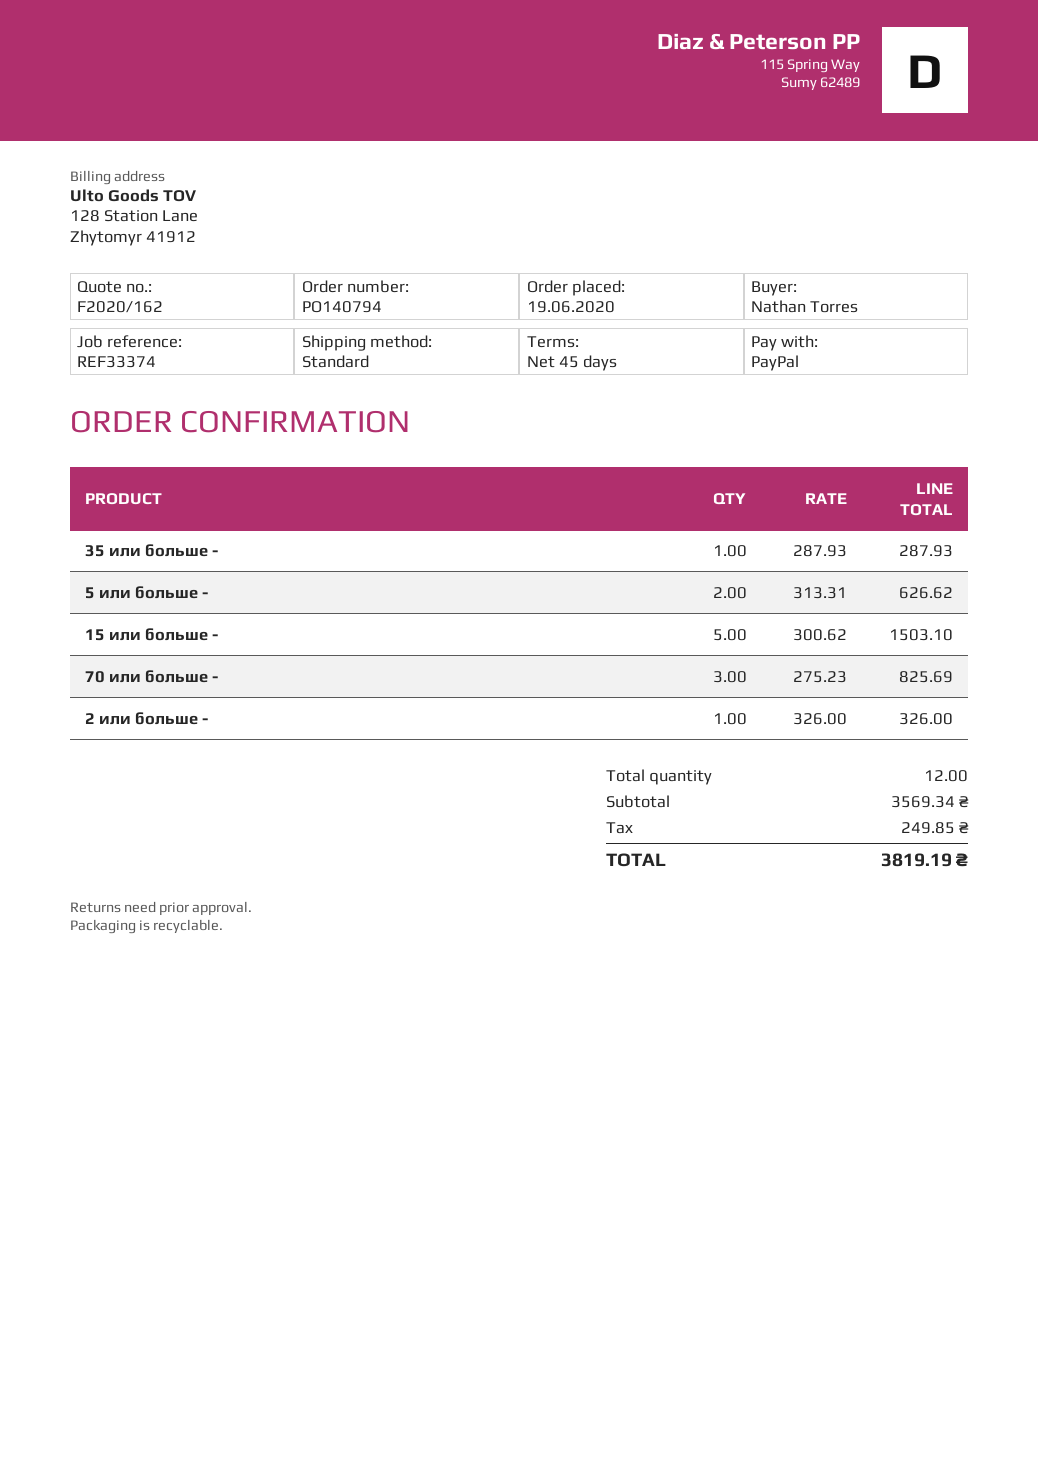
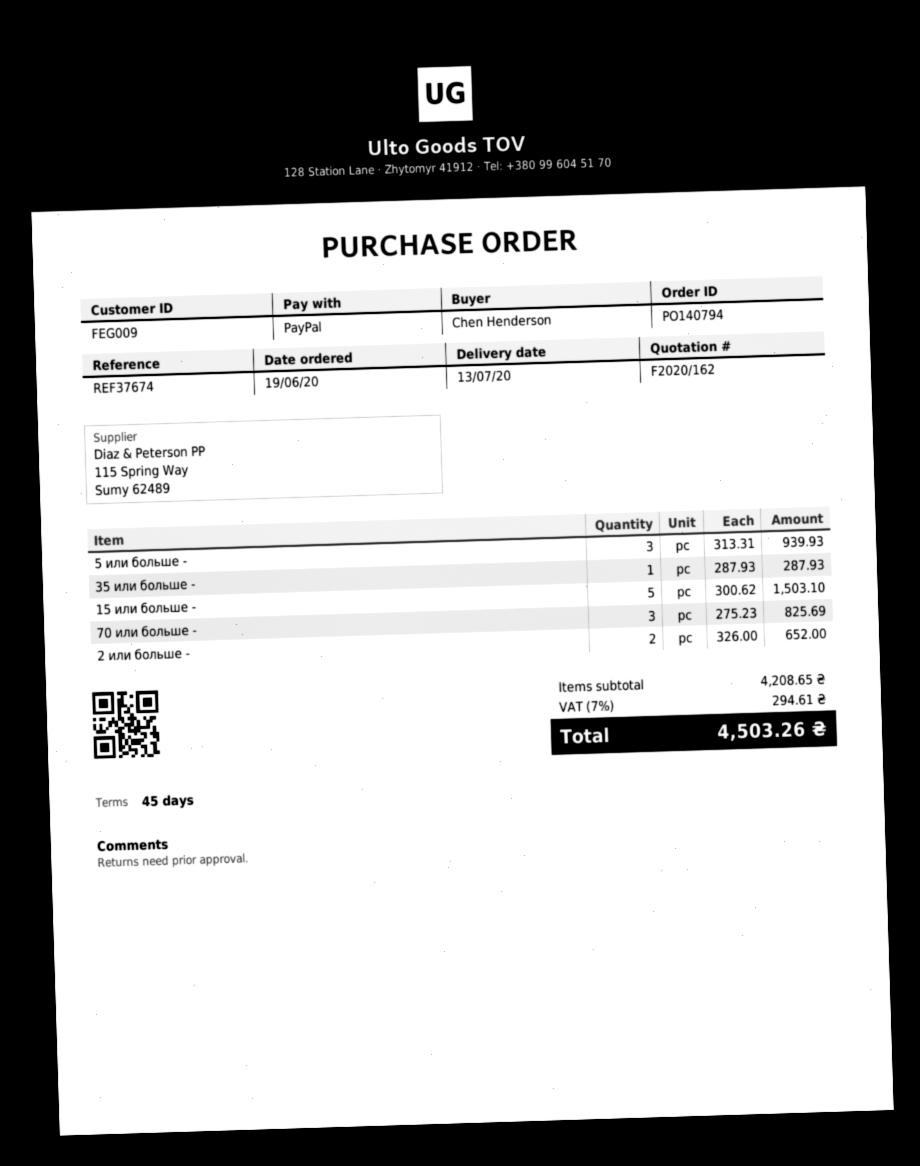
reference: REF33374 -> REF37674
ordered by: Nathan Torres -> Chen Henderson
5 или больше -: 2 x 313.31 = 626.62 -> 3 x 313.31 = 939.93
2 или больше -: 1 x 326.00 = 326.00 -> 2 x 326.00 = 652.00
subtotal: 3569.34 -> 4208.65
tax: 249.85 -> 294.61
total: 3819.19 -> 4503.26

